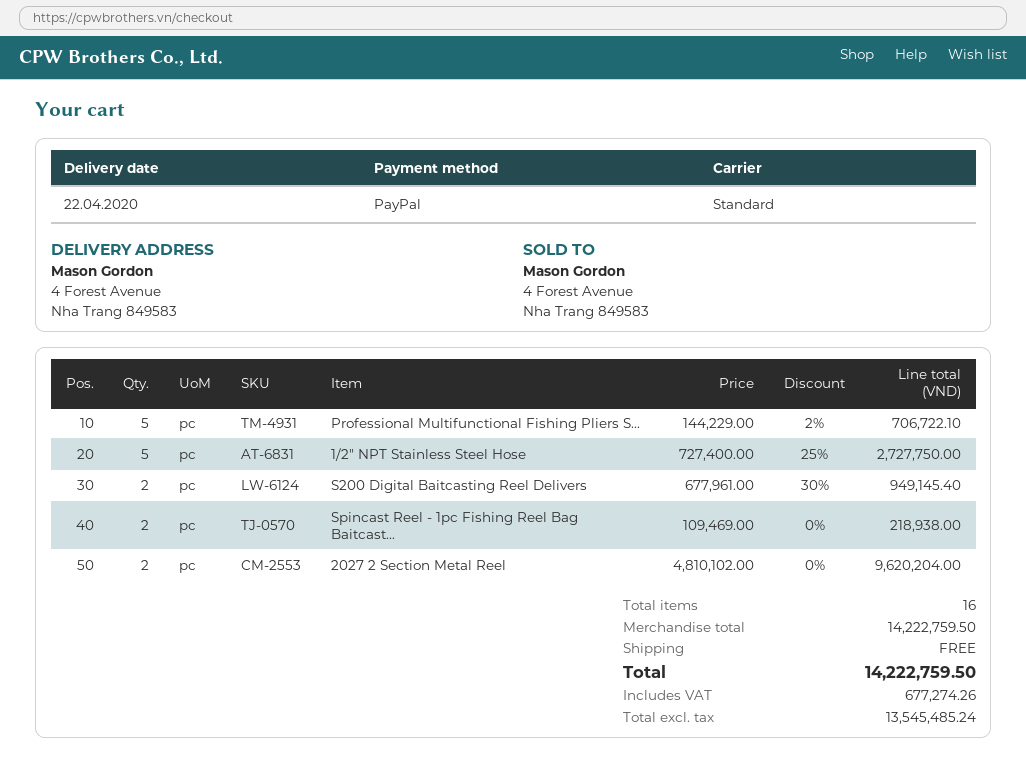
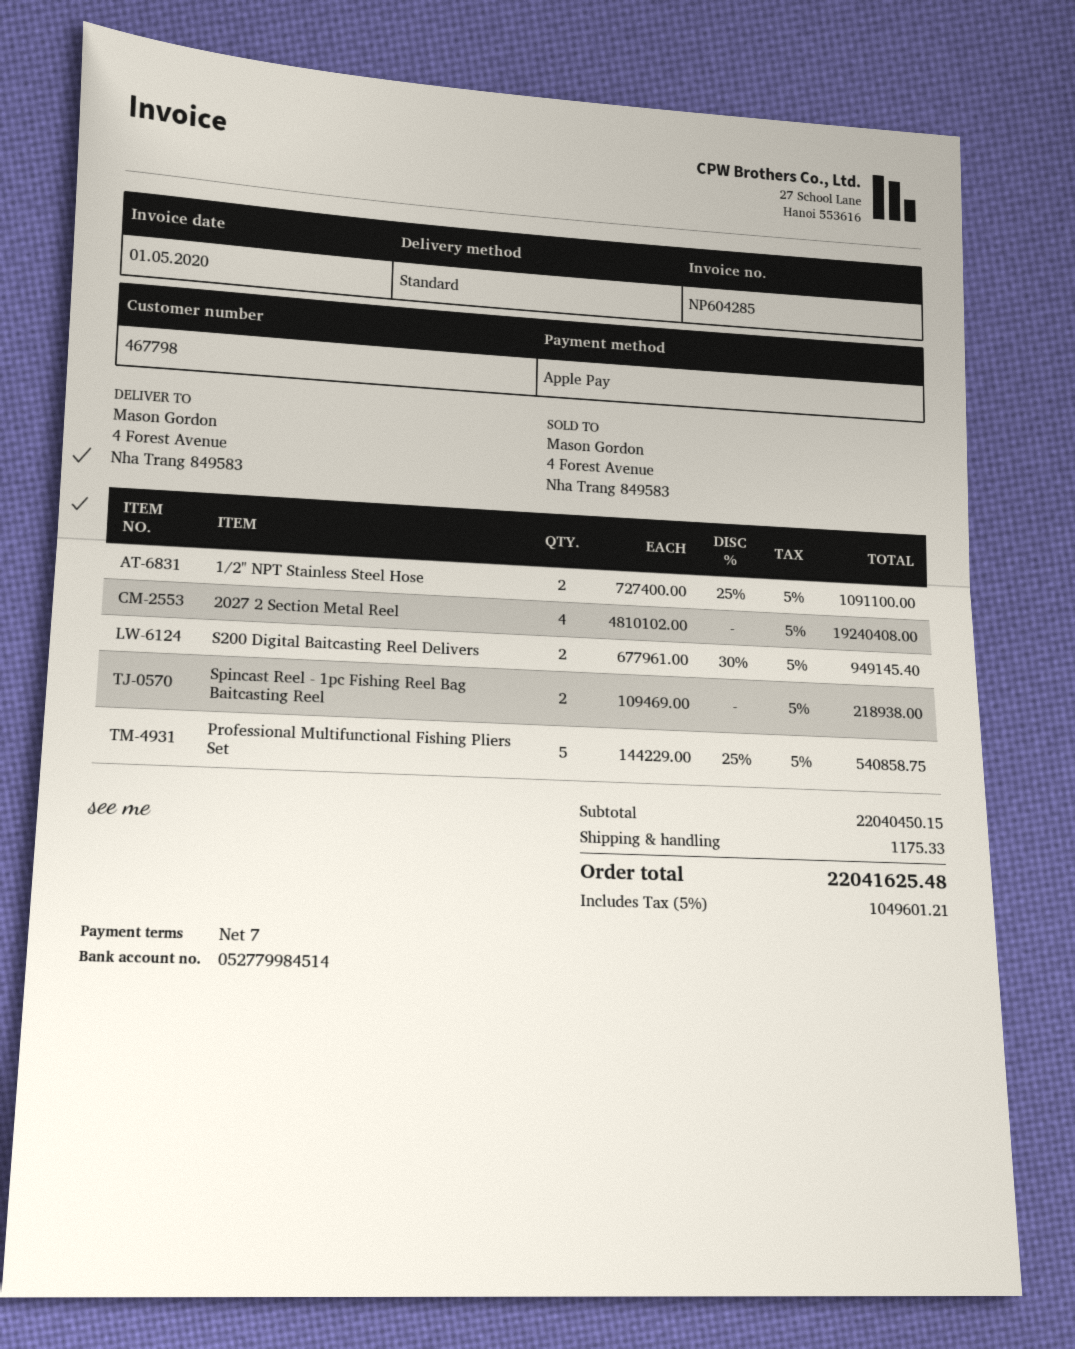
payment method: PayPal -> Apple Pay
Professional Multifunctional Fishing Pliers S...: 5 x 144229.00 - 2% = 706722.10 -> 5 x 144229.00 - 25% = 540858.75
1/2" NPT Stainless Steel Hose: 5 x 727400.00 - 25% = 2727750.00 -> 2 x 727400.00 - 25% = 1091100.00
2027 2 Section Metal Reel: 2 x 4810102.00 = 9620204.00 -> 4 x 4810102.00 = 19240408.00
subtotal: 14222759.50 -> 22040450.15
shipping: 0.00 -> 1175.33
tax: 677274.26 -> 1049601.21
total: 14222759.50 -> 22041625.48

